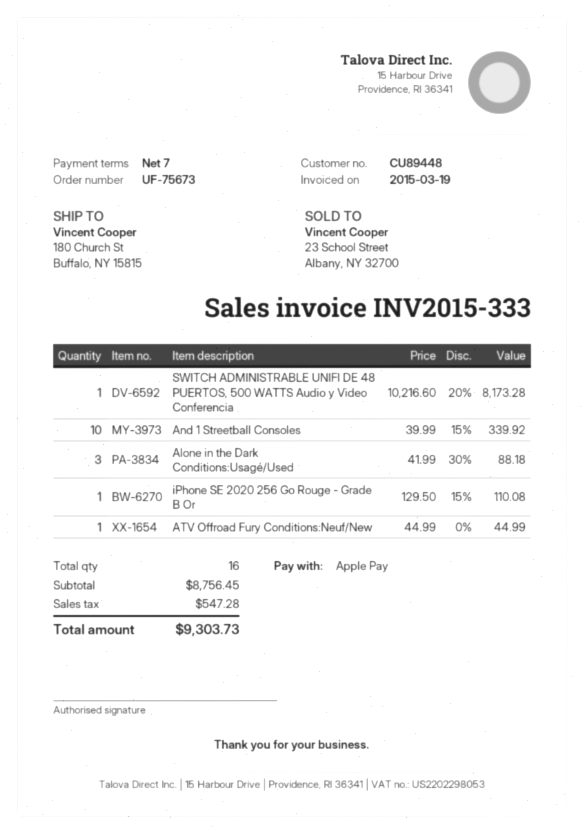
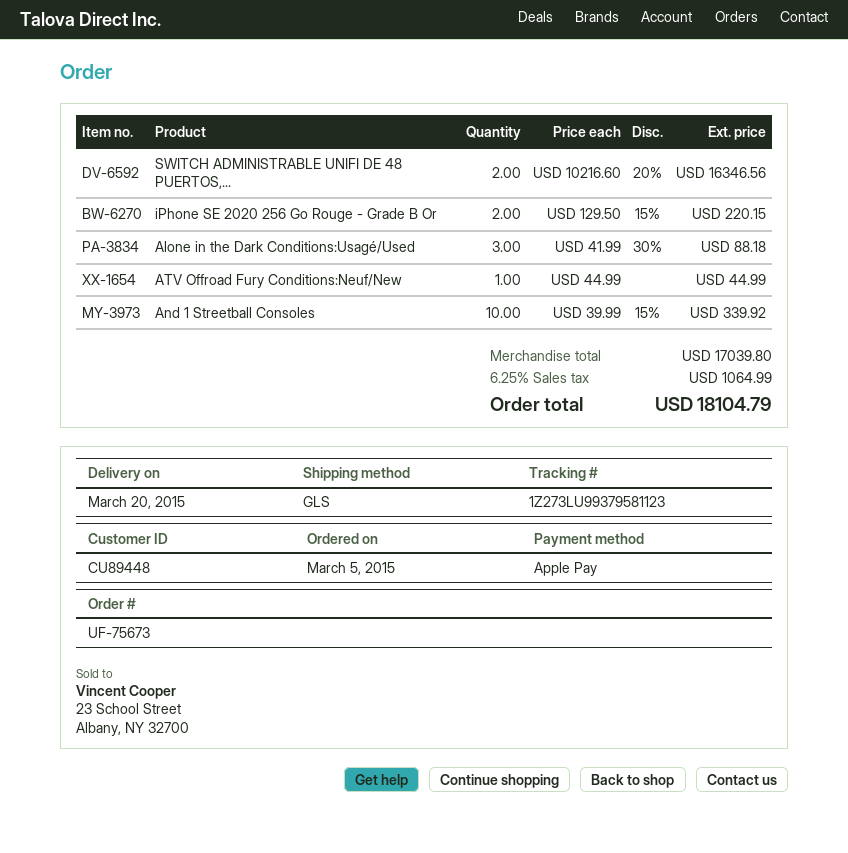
SWITCH ADMINISTRABLE UNIFI DE 48 PUERTOS, 500 WATTS Audio y Video Conferencia: 1 x 10216.60 - 20% = 8173.28 -> 2 x 10216.60 - 20% = 16346.56
iPhone SE 2020 256 Go Rouge - Grade B Or: 1 x 129.50 - 15% = 110.08 -> 2 x 129.50 - 15% = 220.15
subtotal: 8756.45 -> 17039.80
tax: 547.28 -> 1064.99
total: 9303.73 -> 18104.79

